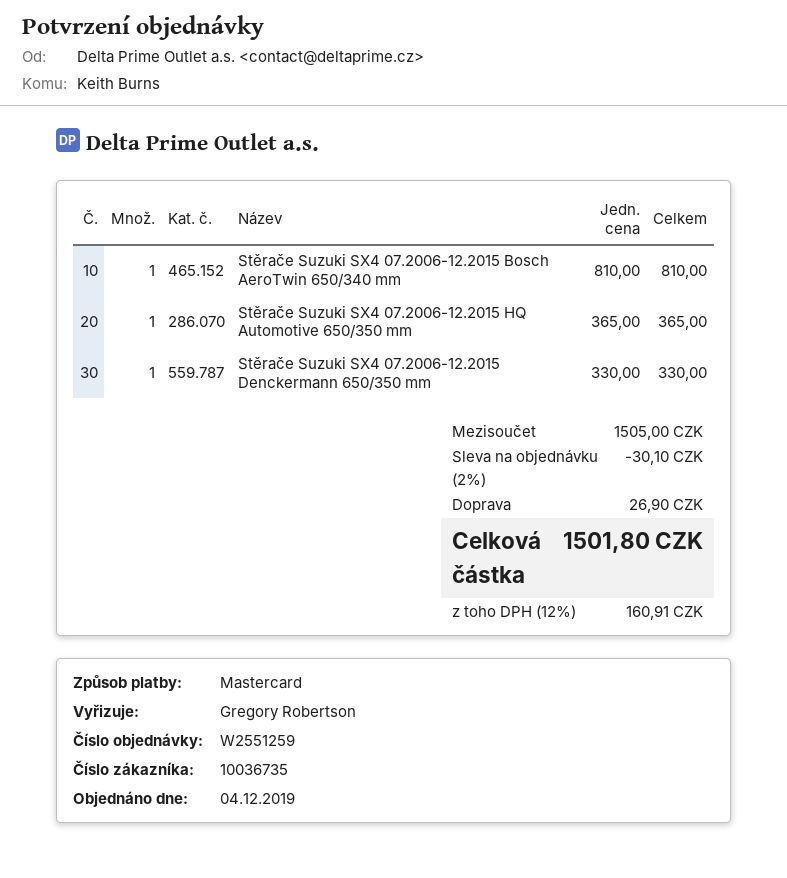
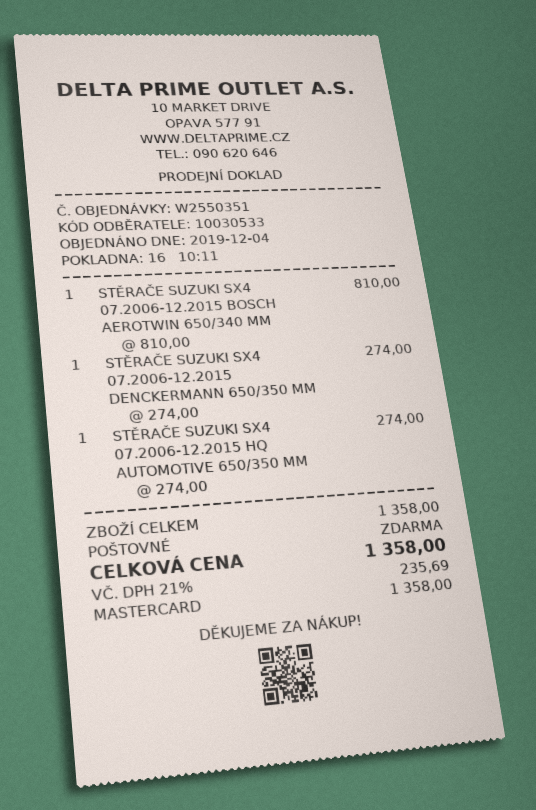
order number: W2551259 -> W2550351
customer number: 10036735 -> 10030533
Stěrače Suzuki SX4 07.2006-12.2015 HQ Automotive 650/350 mm: 1 x 365.00 = 365.00 -> 1 x 274.00 = 274.00
Stěrače Suzuki SX4 07.2006-12.2015 Denckermann 650/350 mm: 1 x 330.00 = 330.00 -> 1 x 274.00 = 274.00
subtotal: 1505.00 -> 1358.00
discount: 2% = 30.10 -> none
shipping: 26.90 -> 0.00
tax: 12% = 160.91 -> 21% = 235.69
total: 1501.80 -> 1358.00

